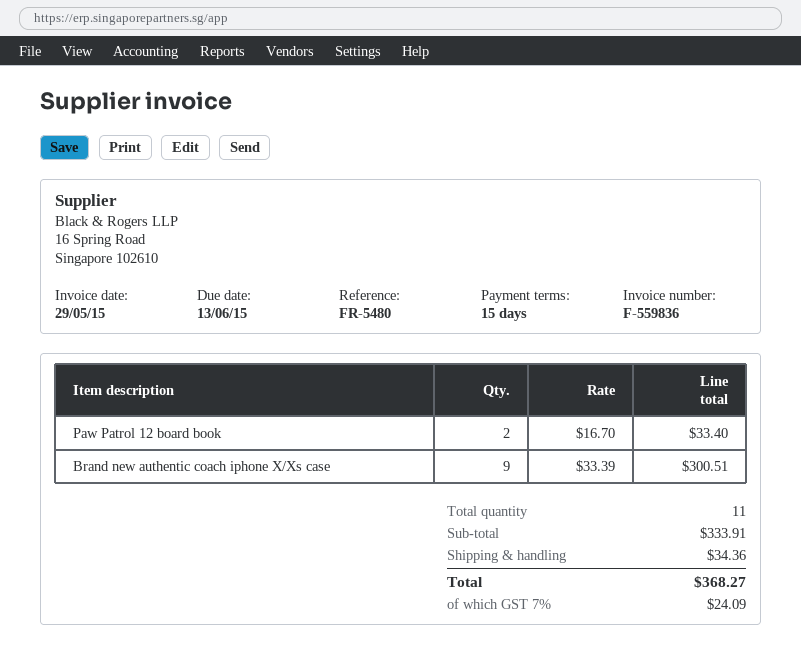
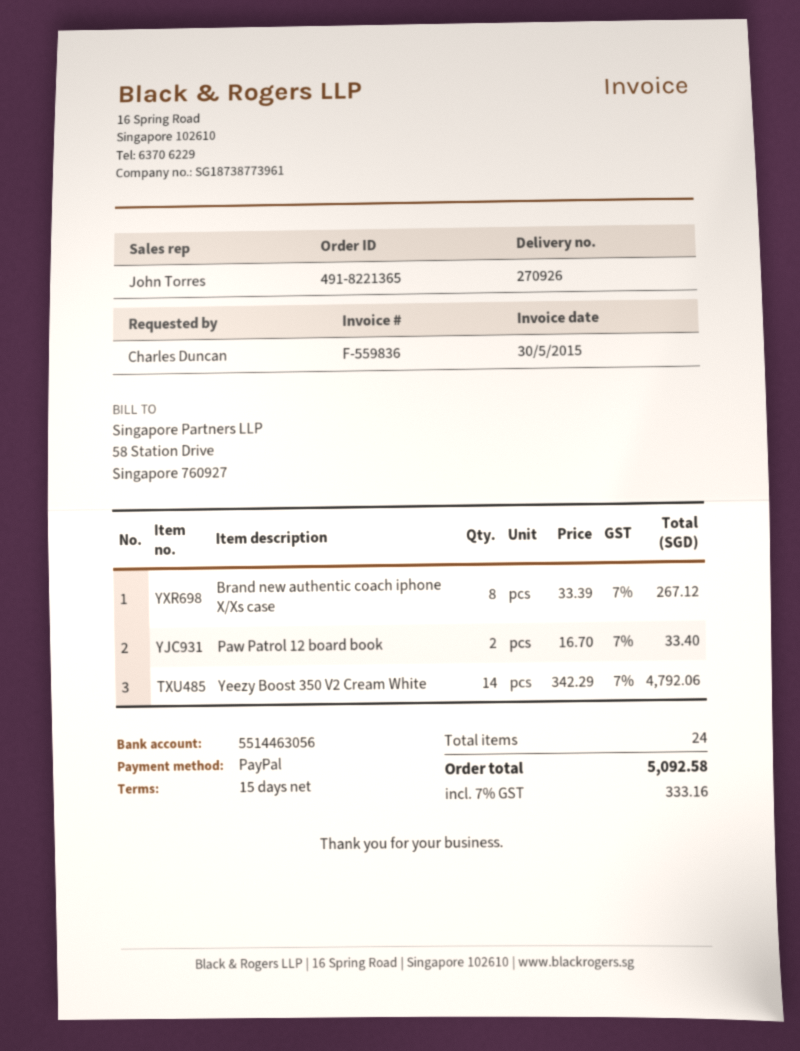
invoice date: 2015-05-29 -> 2015-05-30
Brand new authentic coach iphone X/Xs case: 9 x 33.39 = 300.51 -> 8 x 33.39 = 267.12
Yeezy Boost 350 V2 Cream White: none -> 14 x 342.29 = 4792.06
total quantity: 11 -> 24
shipping: 34.36 -> none
tax: 7% = 24.09 -> 7% = 333.16
total: 368.27 -> 5092.58

